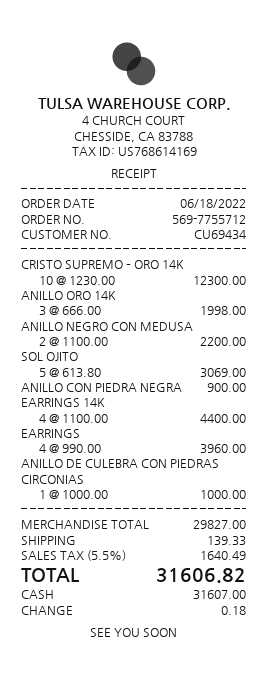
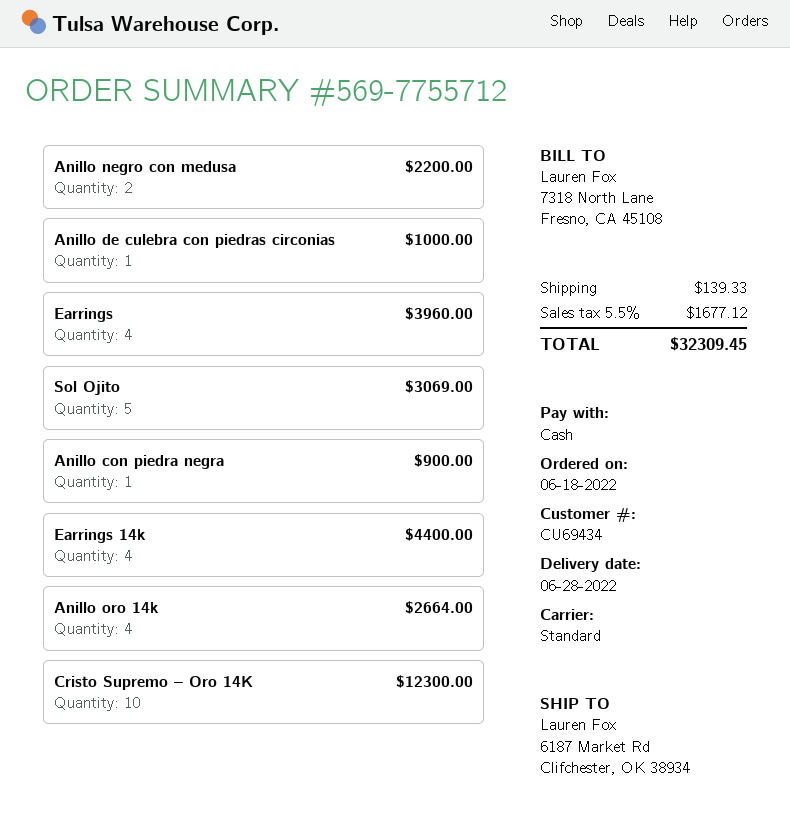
ANILLO ORO 14K: 3 for 1998.00 -> 4 for 2664.00
tax: 5.5% = 1640.49 -> 5.5% = 1677.12
total: 31606.82 -> 32309.45

